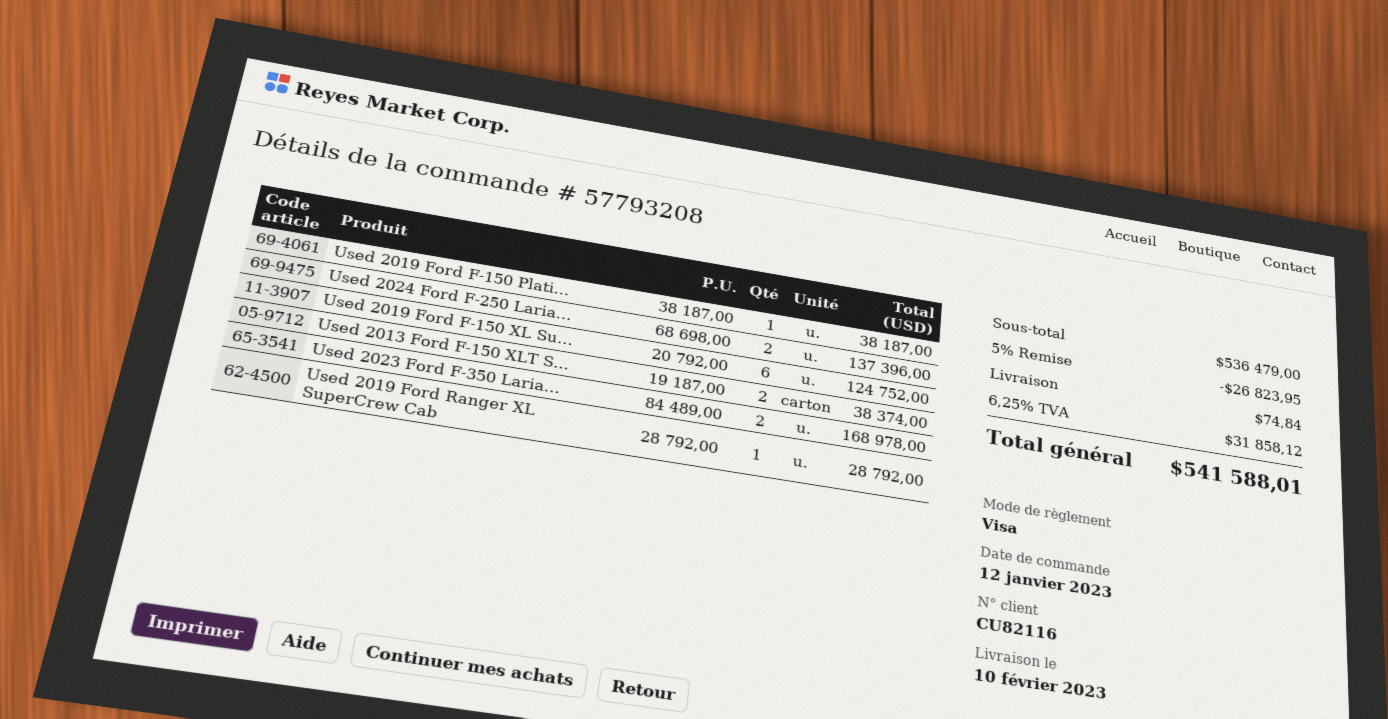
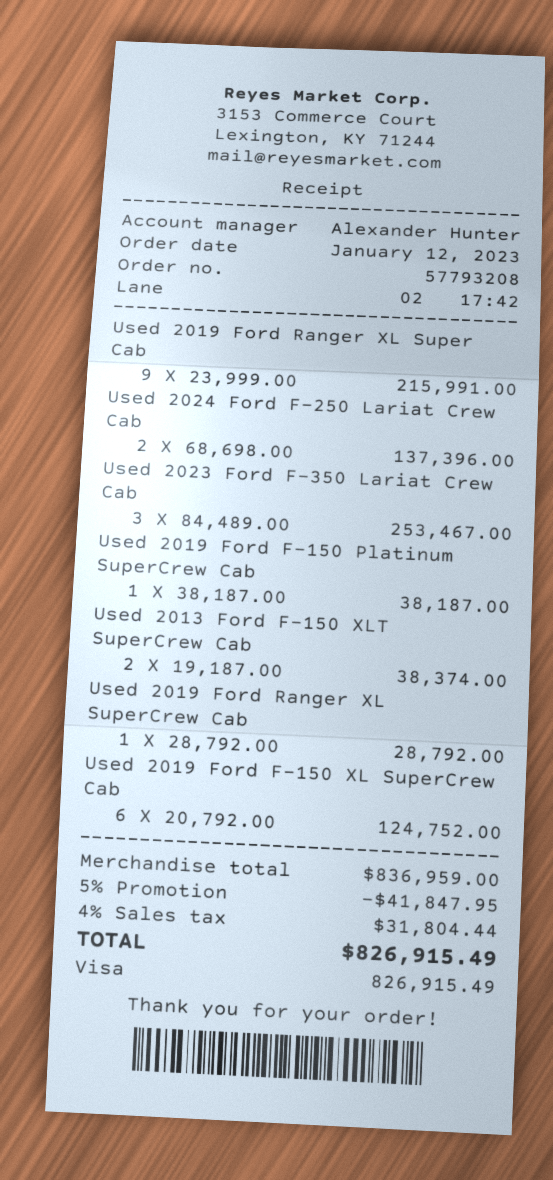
Used 2023 Ford F-350 Laria...: 2 x 84489.00 = 168978.00 -> 3 x 84489.00 = 253467.00
Used 2019 Ford Ranger XL Super Cab: none -> 9 x 23999.00 = 215991.00
subtotal: 536479.00 -> 836959.00
discount: 5% = 26823.95 -> 5% = 41847.95
shipping: 74.84 -> none
tax: 6.25% = 31858.12 -> 4% = 31804.44
total: 541588.01 -> 826915.49

